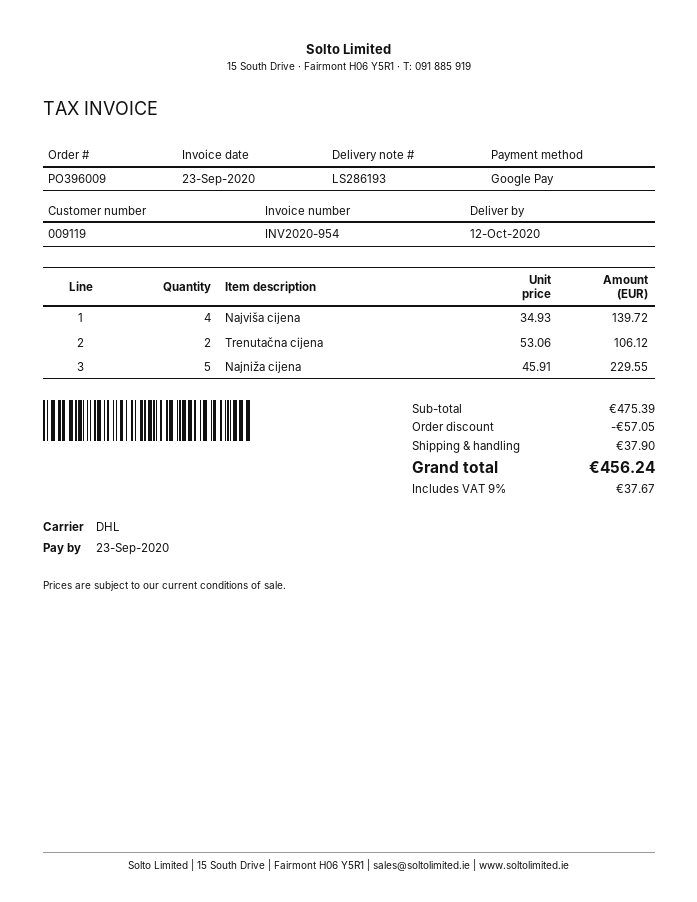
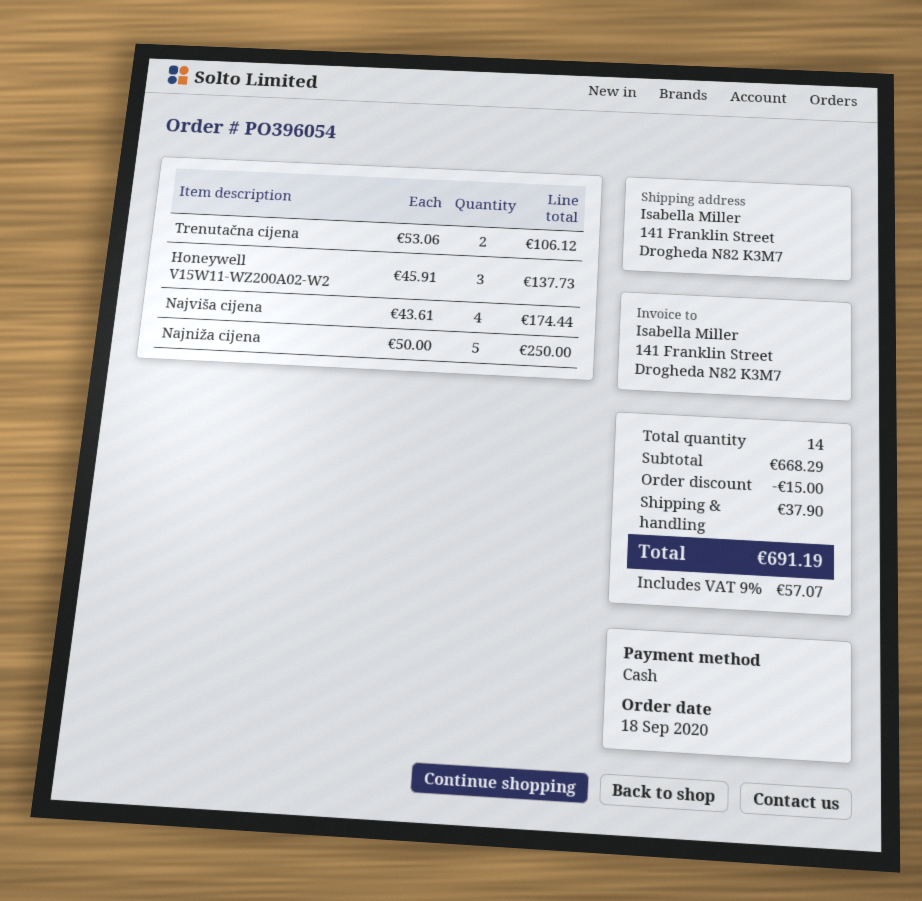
order number: PO396009 -> PO396054
payment method: Google Pay -> cash
Najviša cijena: 4 x 34.93 = 139.72 -> 4 x 43.61 = 174.44
Najniža cijena: 5 x 45.91 = 229.55 -> 5 x 50.00 = 250.00
Honeywell V15W11-WZ200A02-W2: none -> 3 x 45.91 = 137.73
subtotal: 475.39 -> 668.29
discount: 57.05 -> 15.00
tax: 9% = 37.67 -> 9% = 57.07
total: 456.24 -> 691.19

